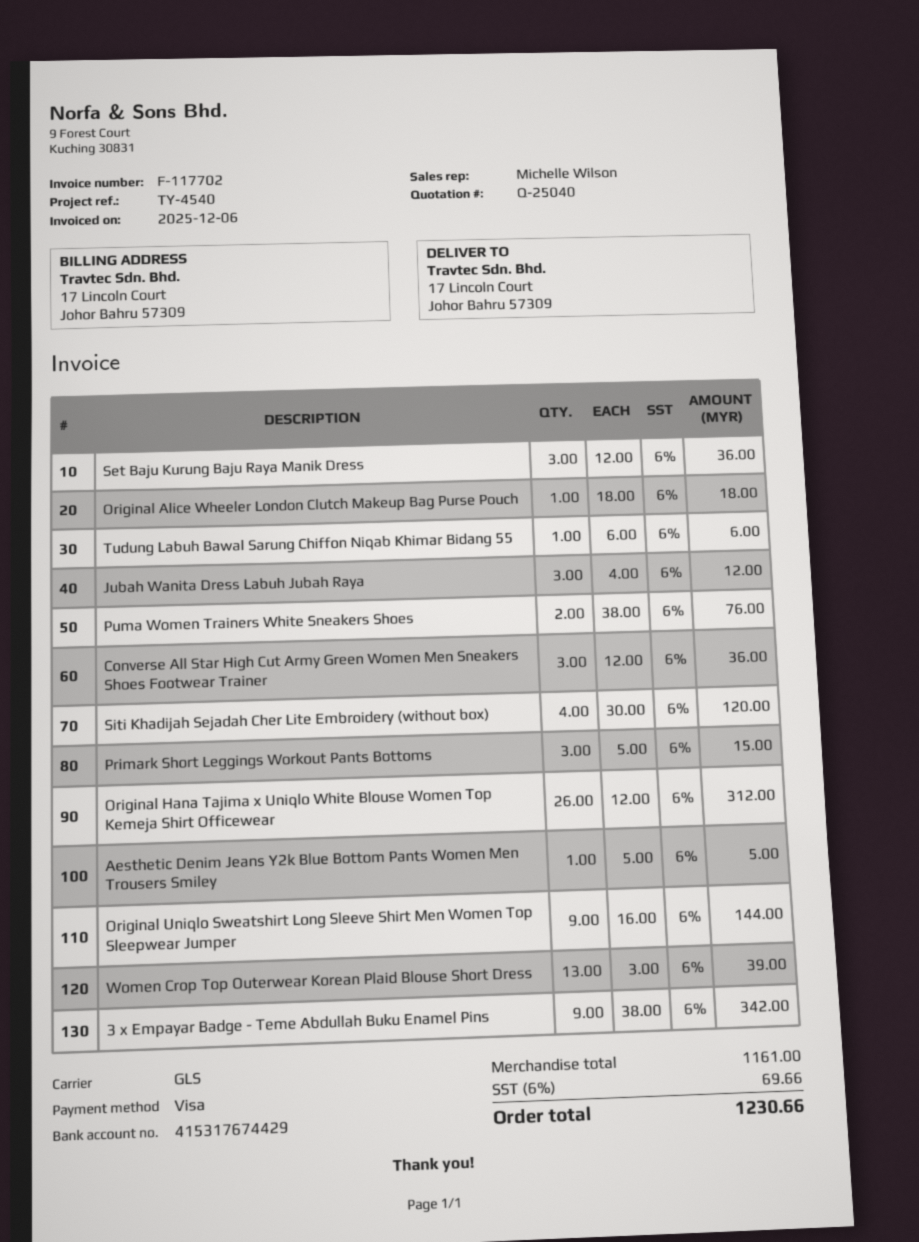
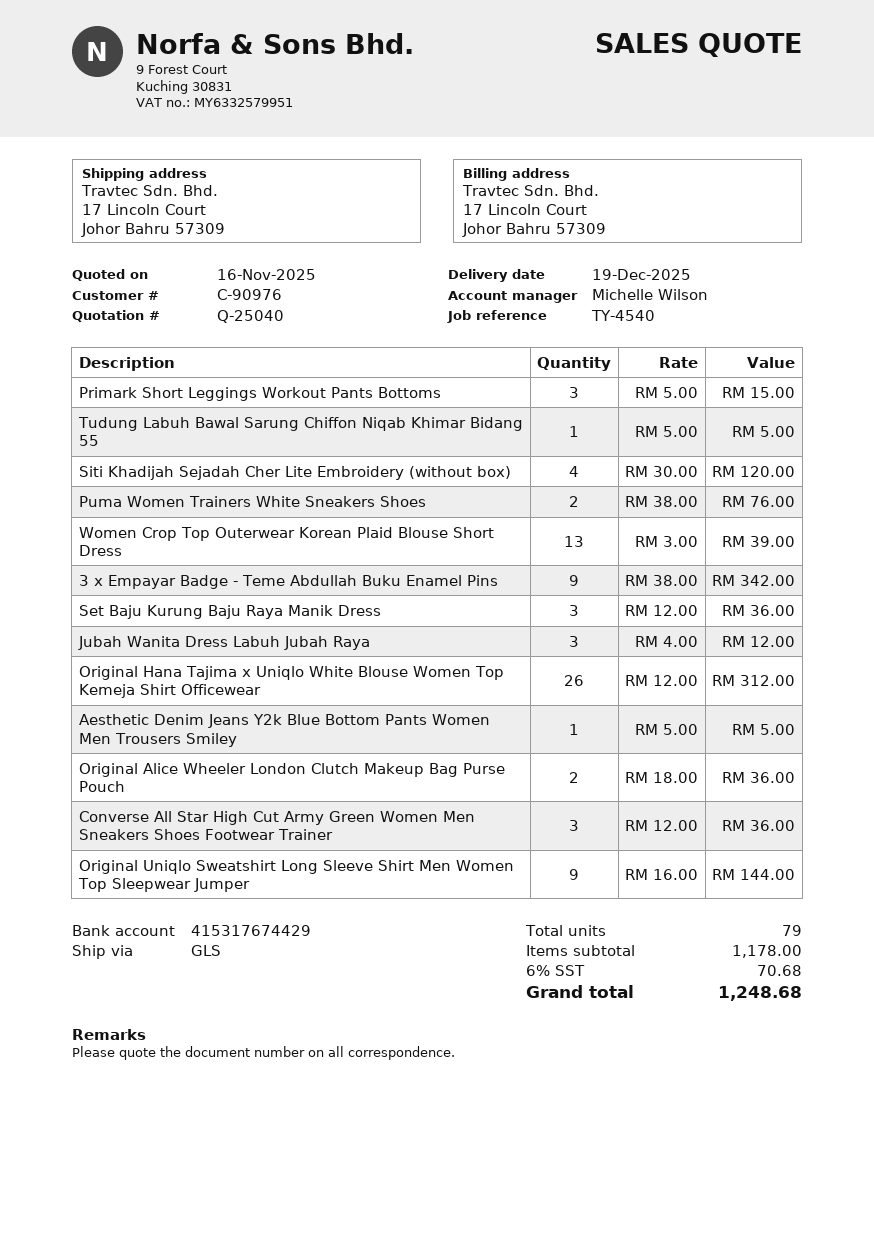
Original Alice Wheeler London Clutch Makeup Bag Purse Pouch: 1 x 18.00 = 18.00 -> 2 x 18.00 = 36.00
Tudung Labuh Bawal Sarung Chiffon Niqab Khimar Bidang 55: 1 x 6.00 = 6.00 -> 1 x 5.00 = 5.00
subtotal: 1161.00 -> 1178.00
tax: 6% = 69.66 -> 6% = 70.68
total: 1230.66 -> 1248.68

